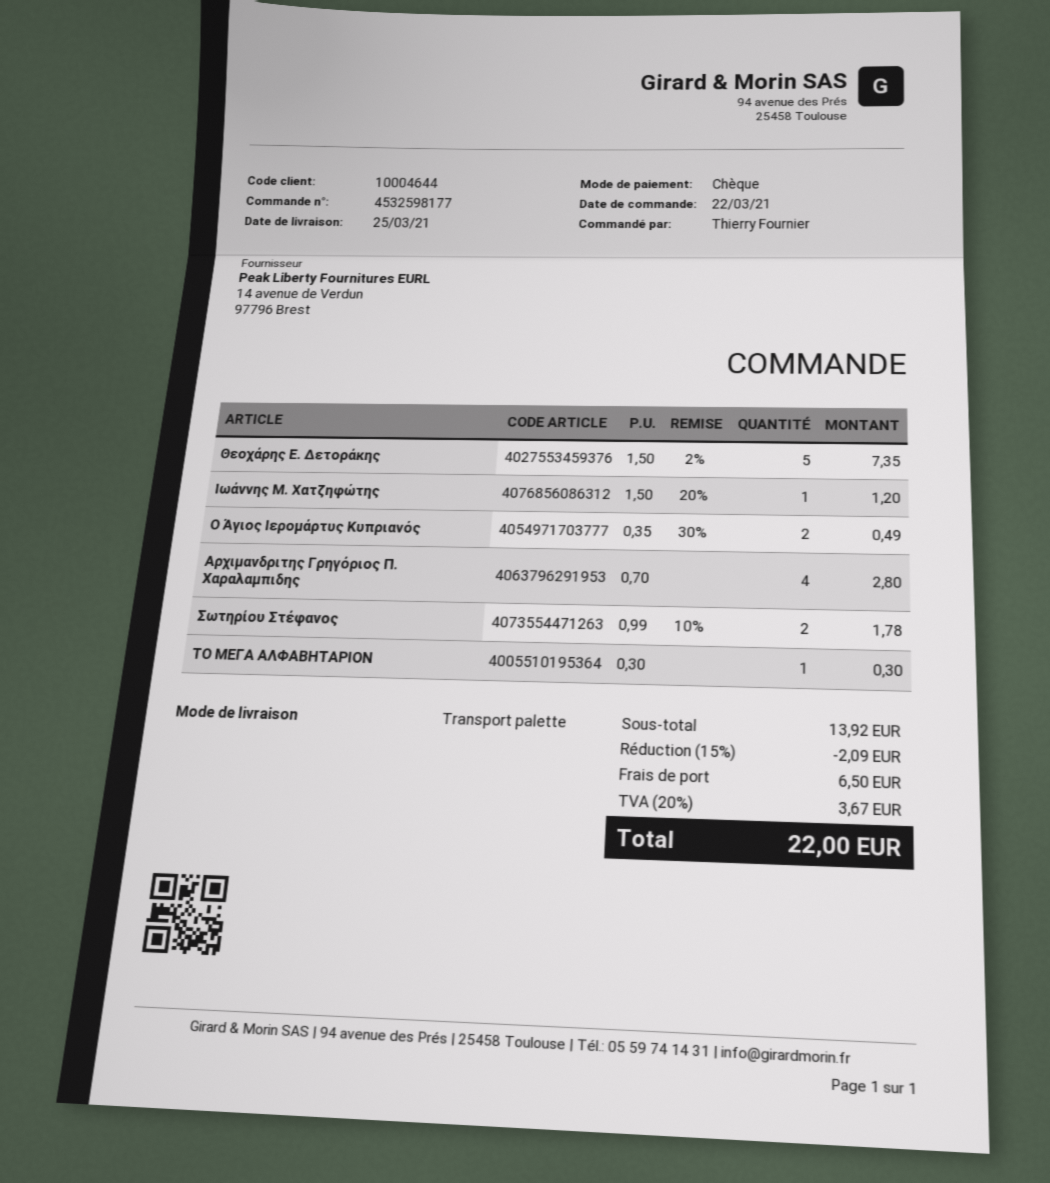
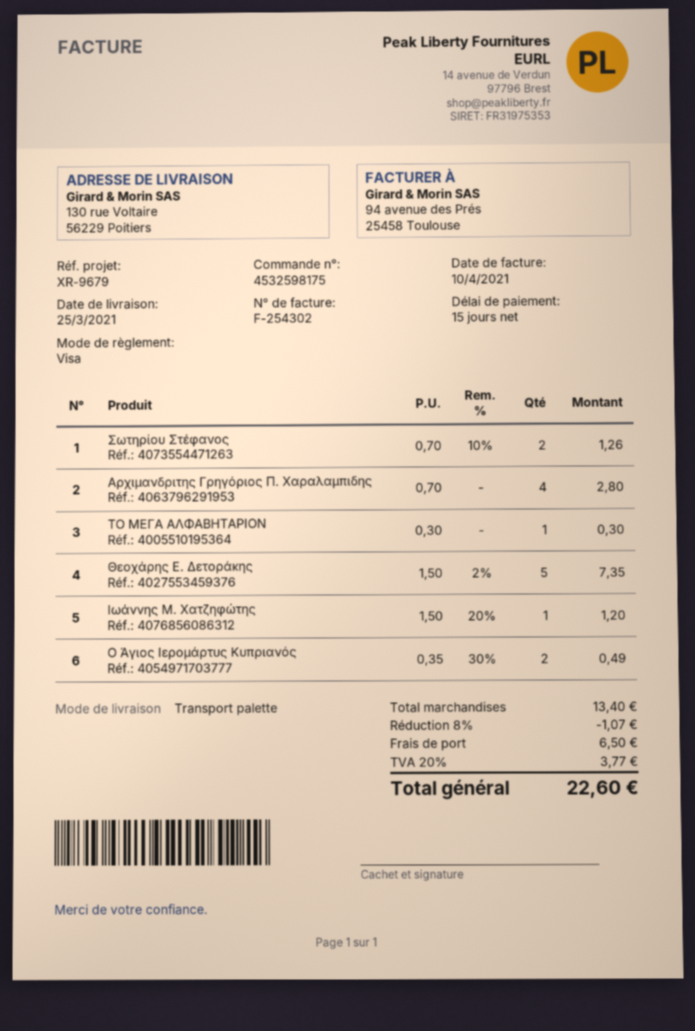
order number: 4532598177 -> 4532598175
payment method: cheque -> Visa
Σωτηρίου Στέφανος: 2 x 0.99 - 10% = 1.78 -> 2 x 0.70 - 10% = 1.26
subtotal: 13.92 -> 13.40
discount: 15% = 2.09 -> 8% = 1.07
tax: 20% = 3.67 -> 20% = 3.77
total: 22.00 -> 22.60

